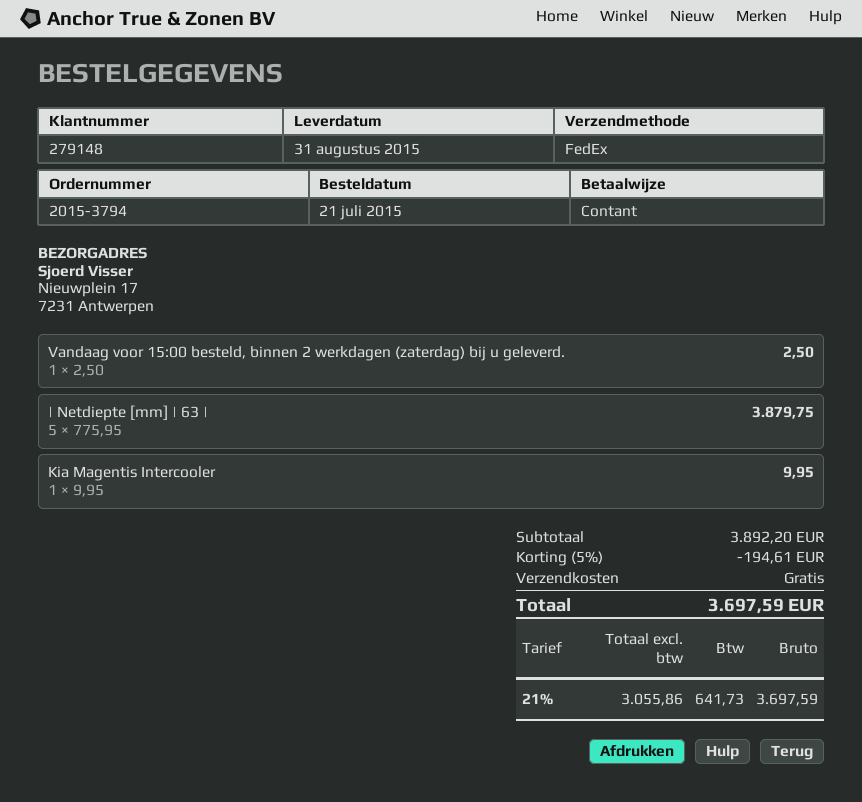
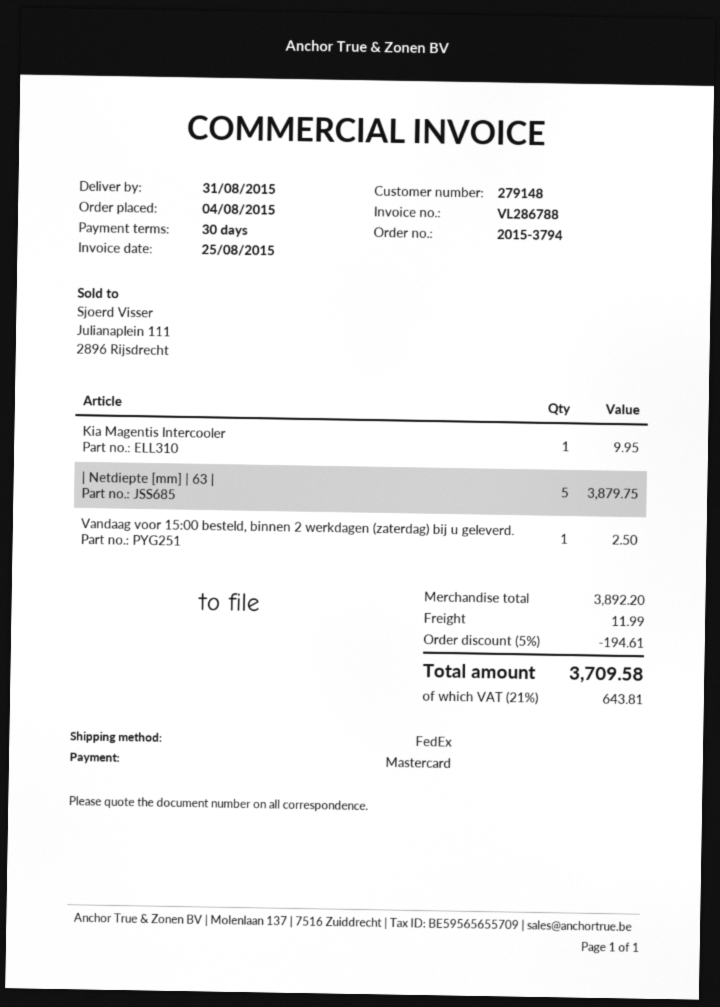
order date: 2015-07-21 -> 2015-08-04
payment method: cash -> Mastercard
shipping: 0.00 -> 11.99
tax: 21% = 641.73 -> 21% = 643.81
total: 3697.59 -> 3709.58

